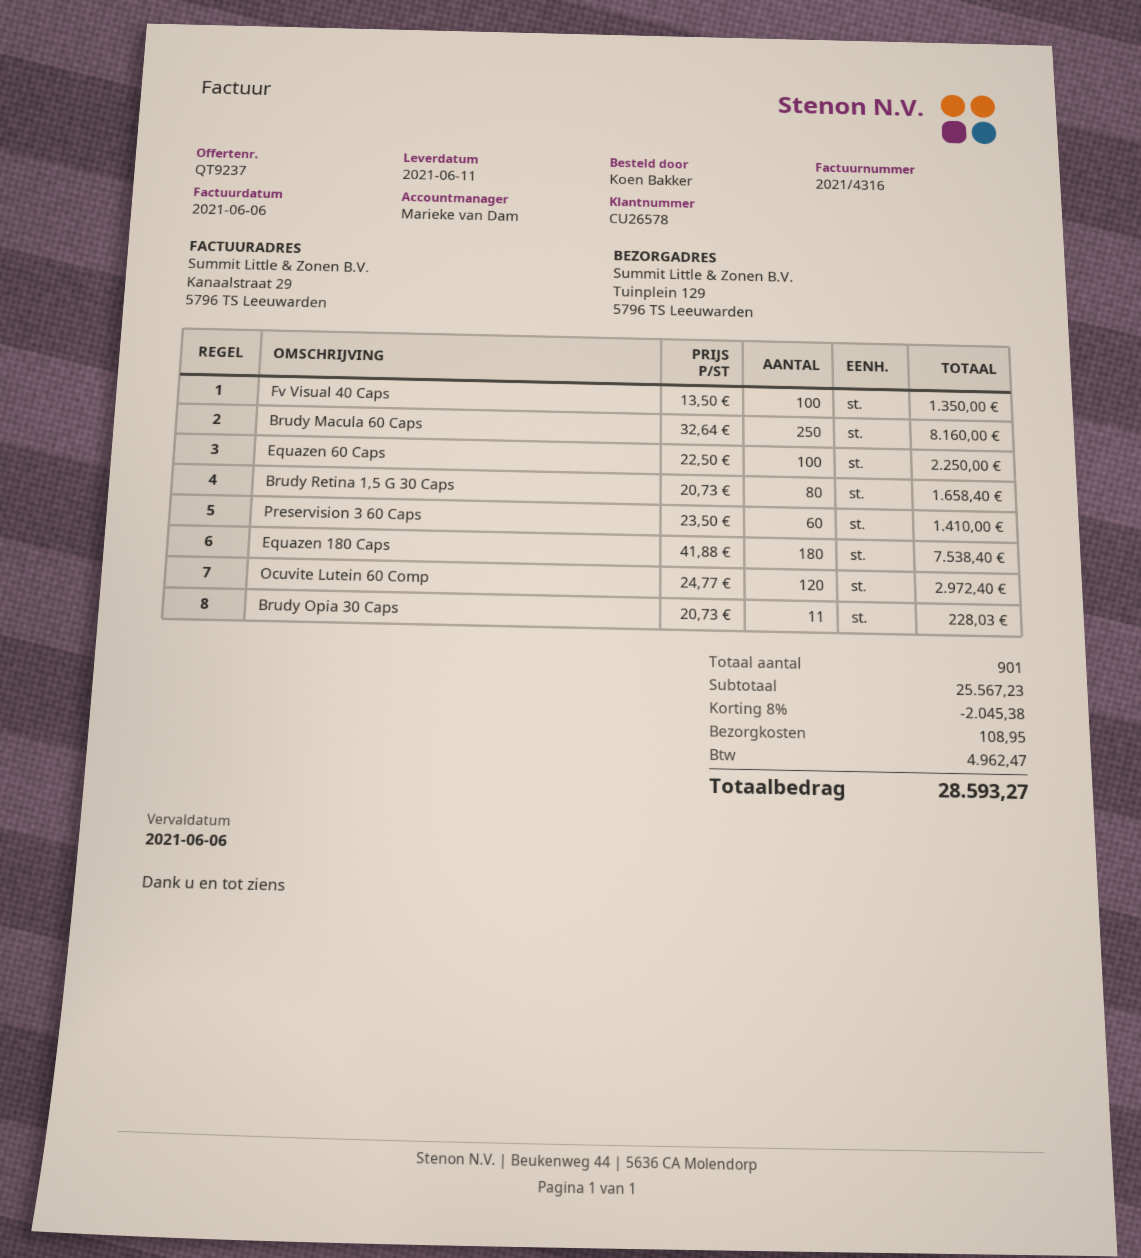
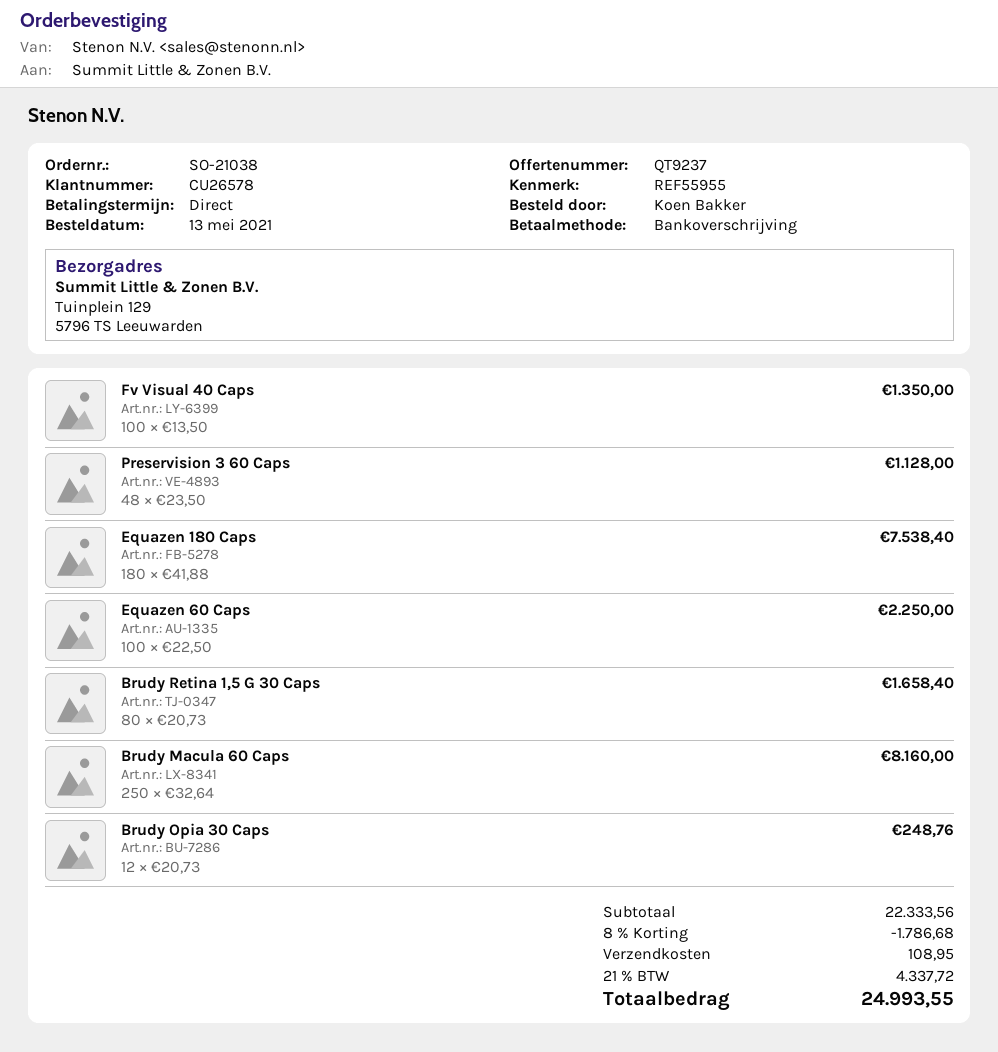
Preservision 3 60 Caps: 60 x 23.50 = 1410.00 -> 48 x 23.50 = 1128.00
Ocuvite Lutein 60 Comp: 120 x 24.77 = 2972.40 -> none
Brudy Opia 30 Caps: 11 x 20.73 = 228.03 -> 12 x 20.73 = 248.76
subtotal: 25567.23 -> 22333.56
discount: 8% = 2045.38 -> 8% = 1786.68
tax: 4962.47 -> 4337.72
total: 28593.27 -> 24993.55

